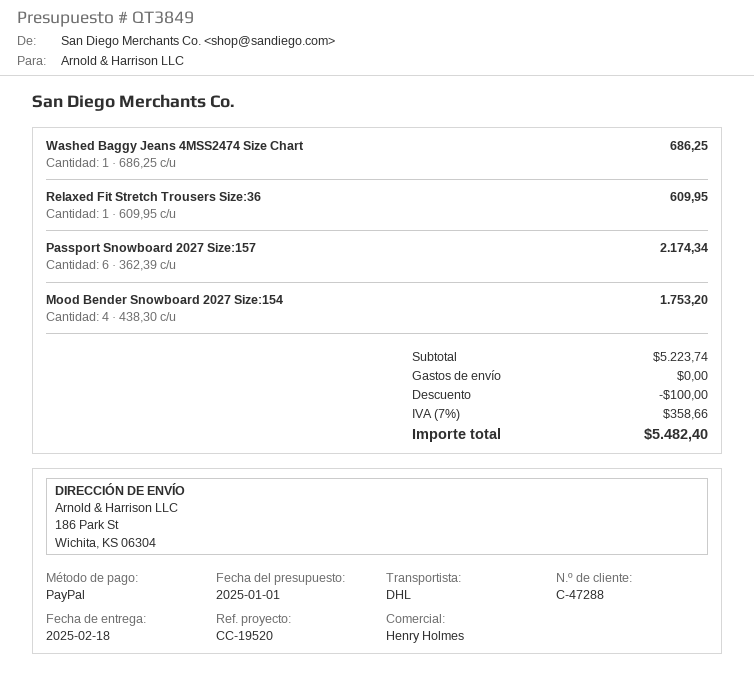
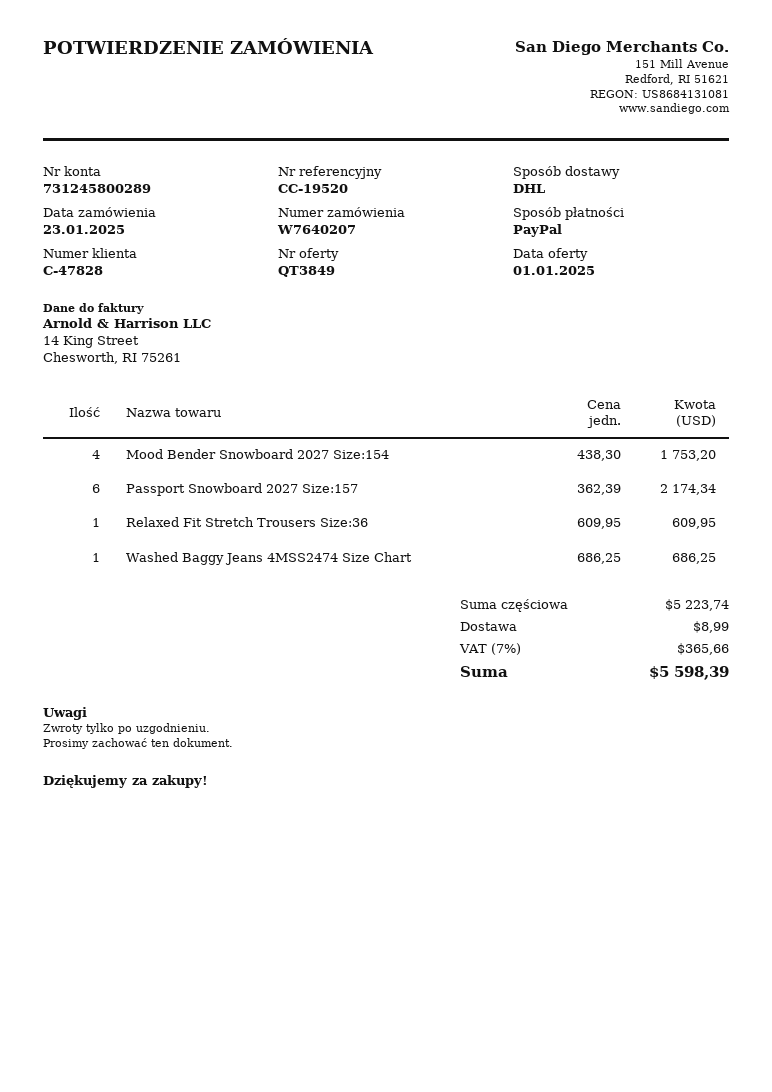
customer number: C-47288 -> C-47828
discount: 100.00 -> none
shipping: 0.00 -> 8.99
tax: 7% = 358.66 -> 7% = 365.66
total: 5482.40 -> 5598.39

